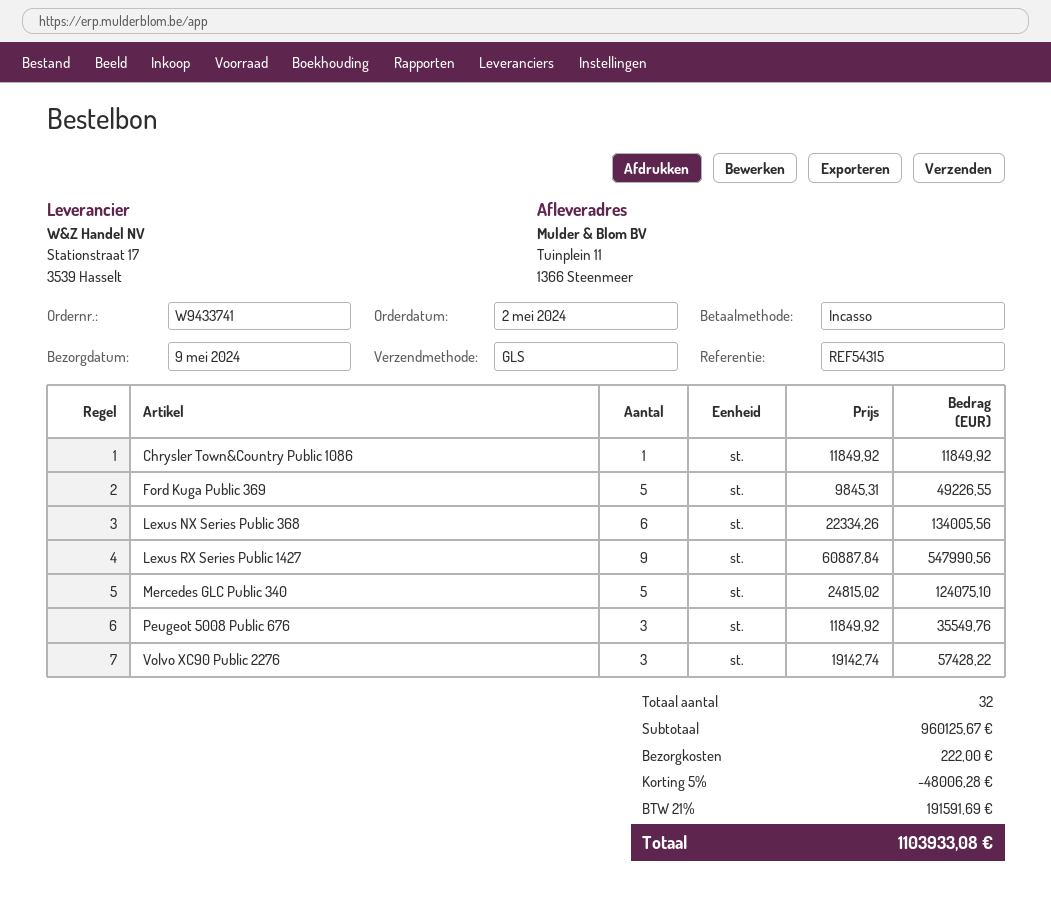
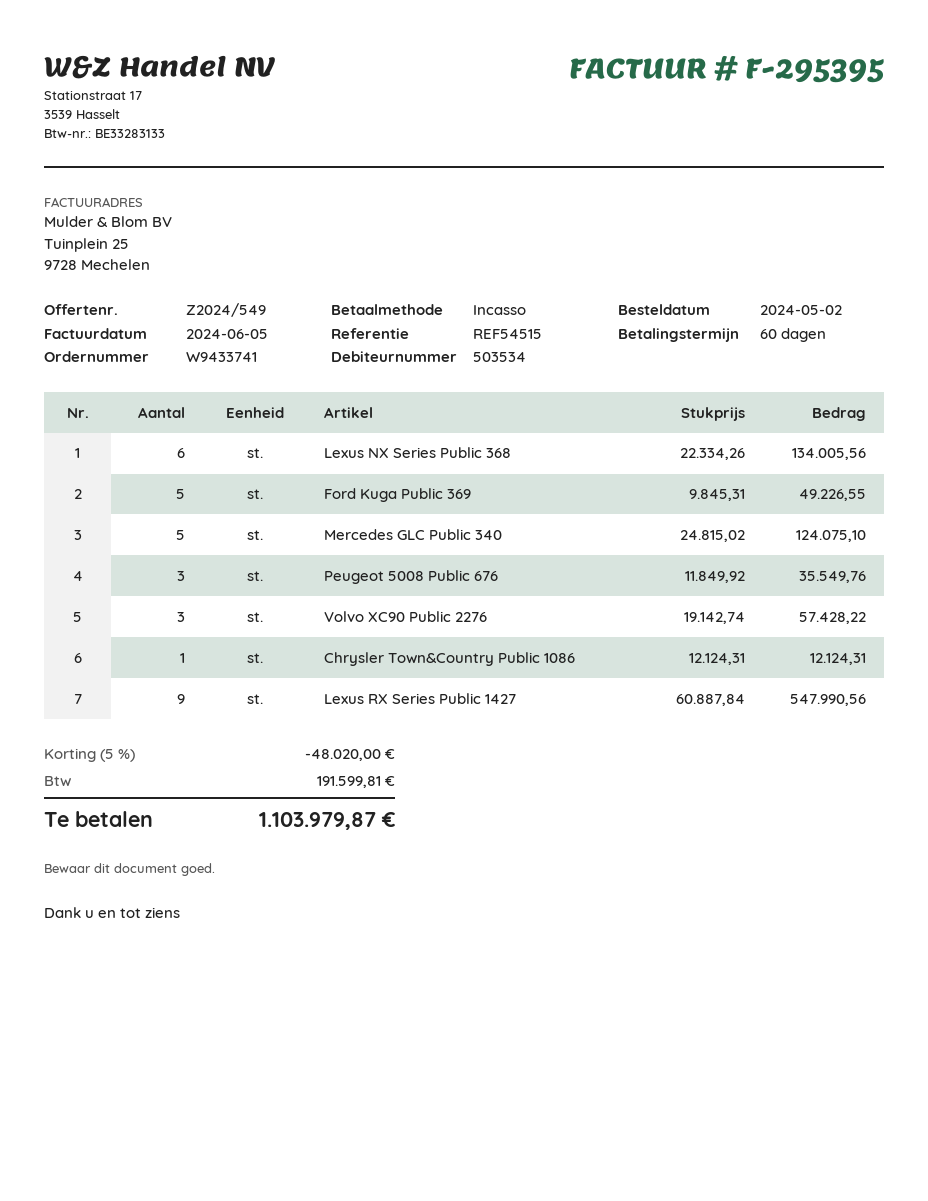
reference: REF54315 -> REF54515
Chrysler Town&Country Public 1086: 1 x 11849.92 = 11849.92 -> 1 x 12124.31 = 12124.31
discount: 5% = 48006.28 -> 5% = 48020.00
shipping: 222.00 -> none
tax: 191591.69 -> 191599.81
total: 1103933.08 -> 1103979.87

